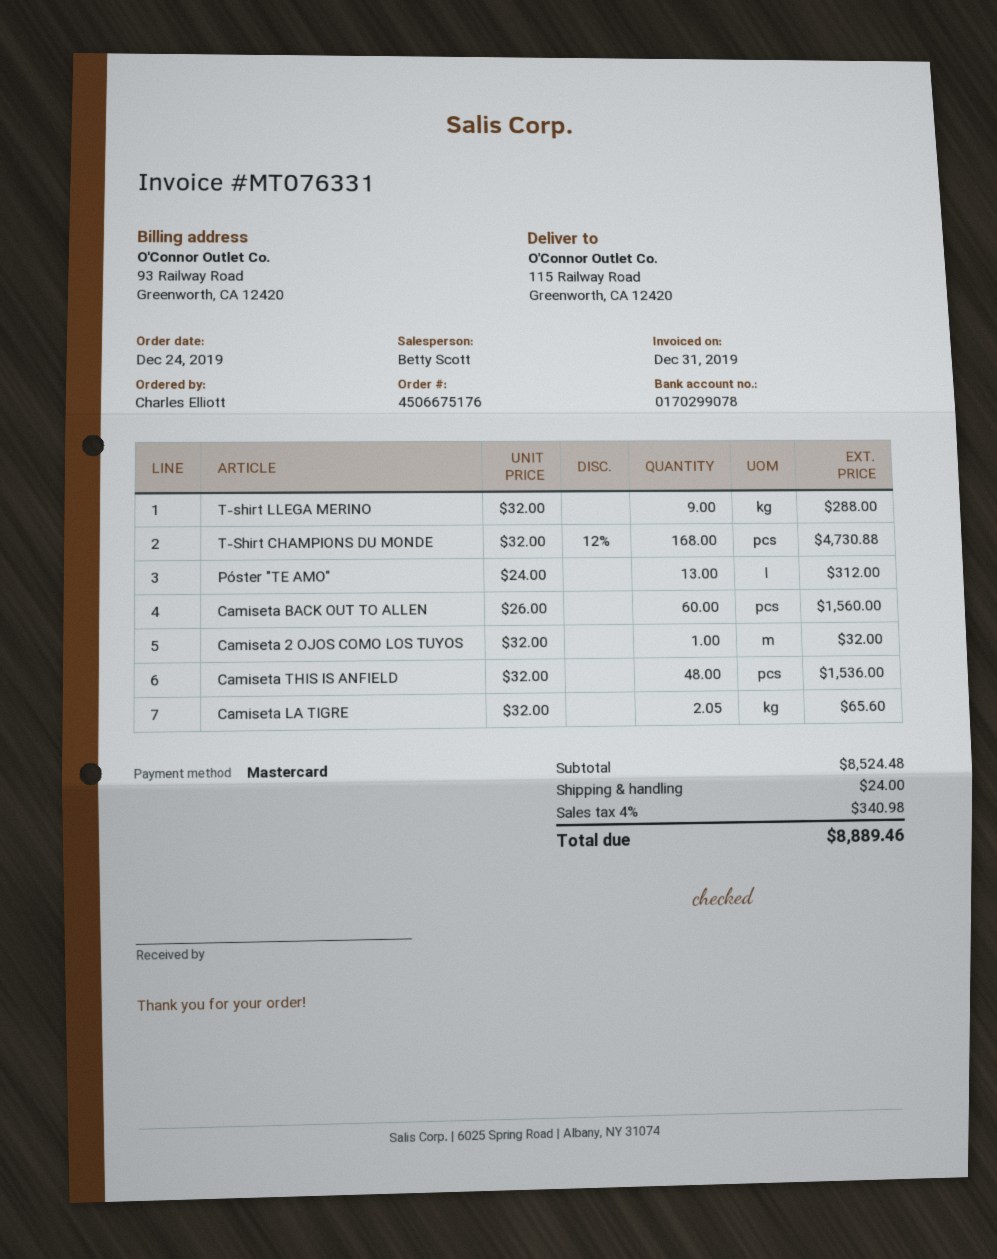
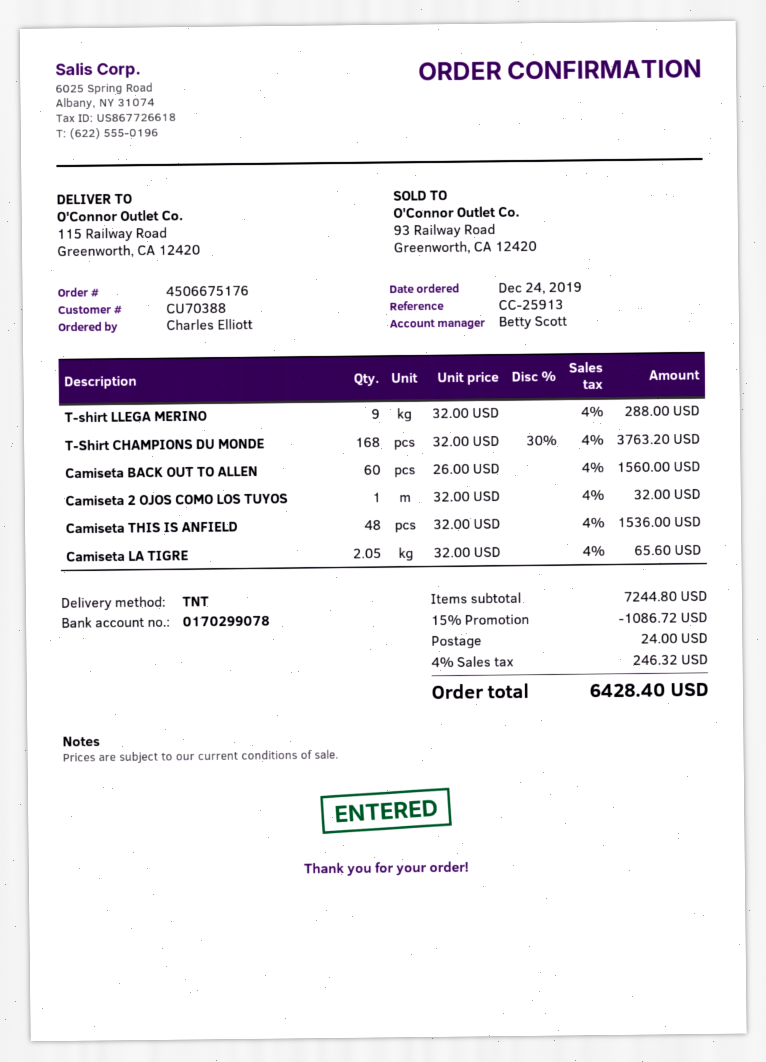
T-Shirt CHAMPIONS DU MONDE: 168 x 32.00 - 12% = 4730.88 -> 168 x 32.00 - 30% = 3763.20
Póster "TE AMO": 13 x 24.00 = 312.00 -> none
subtotal: 8524.48 -> 7244.80
discount: none -> 15% = 1086.72
tax: 4% = 340.98 -> 4% = 246.32
total: 8889.46 -> 6428.40

